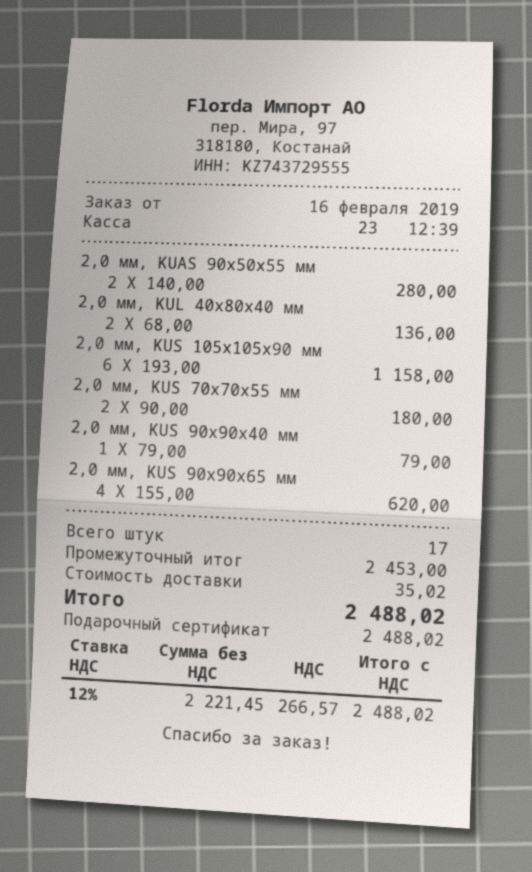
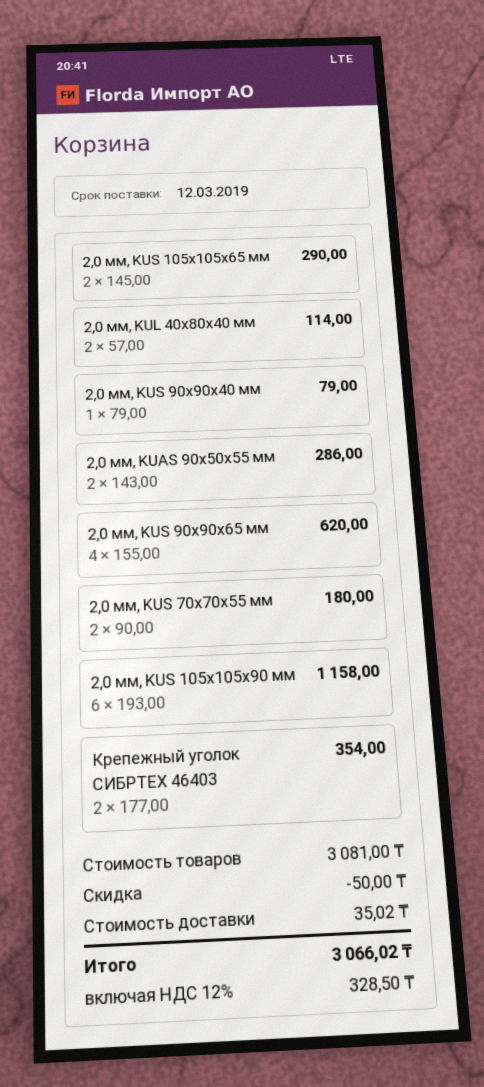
2,0 мм, KUAS 90x50x55 мм: 2 x 140.00 = 280.00 -> 2 x 143.00 = 286.00
2,0 мм, KUL 40x80x40 мм: 2 x 68.00 = 136.00 -> 2 x 57.00 = 114.00
2,0 мм, KUS 105x105x65 мм: none -> 2 x 145.00 = 290.00
Крепежный уголок СИБРТЕХ 46403: none -> 2 x 177.00 = 354.00
subtotal: 2453.00 -> 3081.00
discount: none -> 50.00
tax: 12% = 266.57 -> 12% = 328.50
total: 2488.02 -> 3066.02

